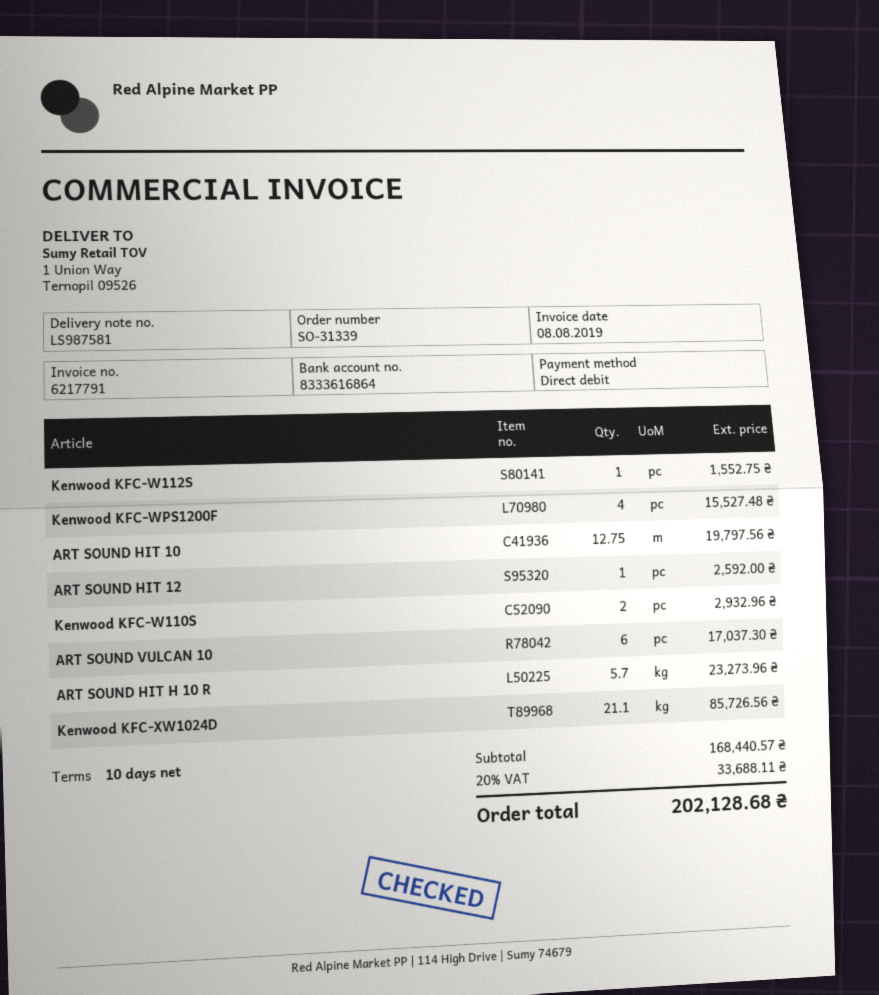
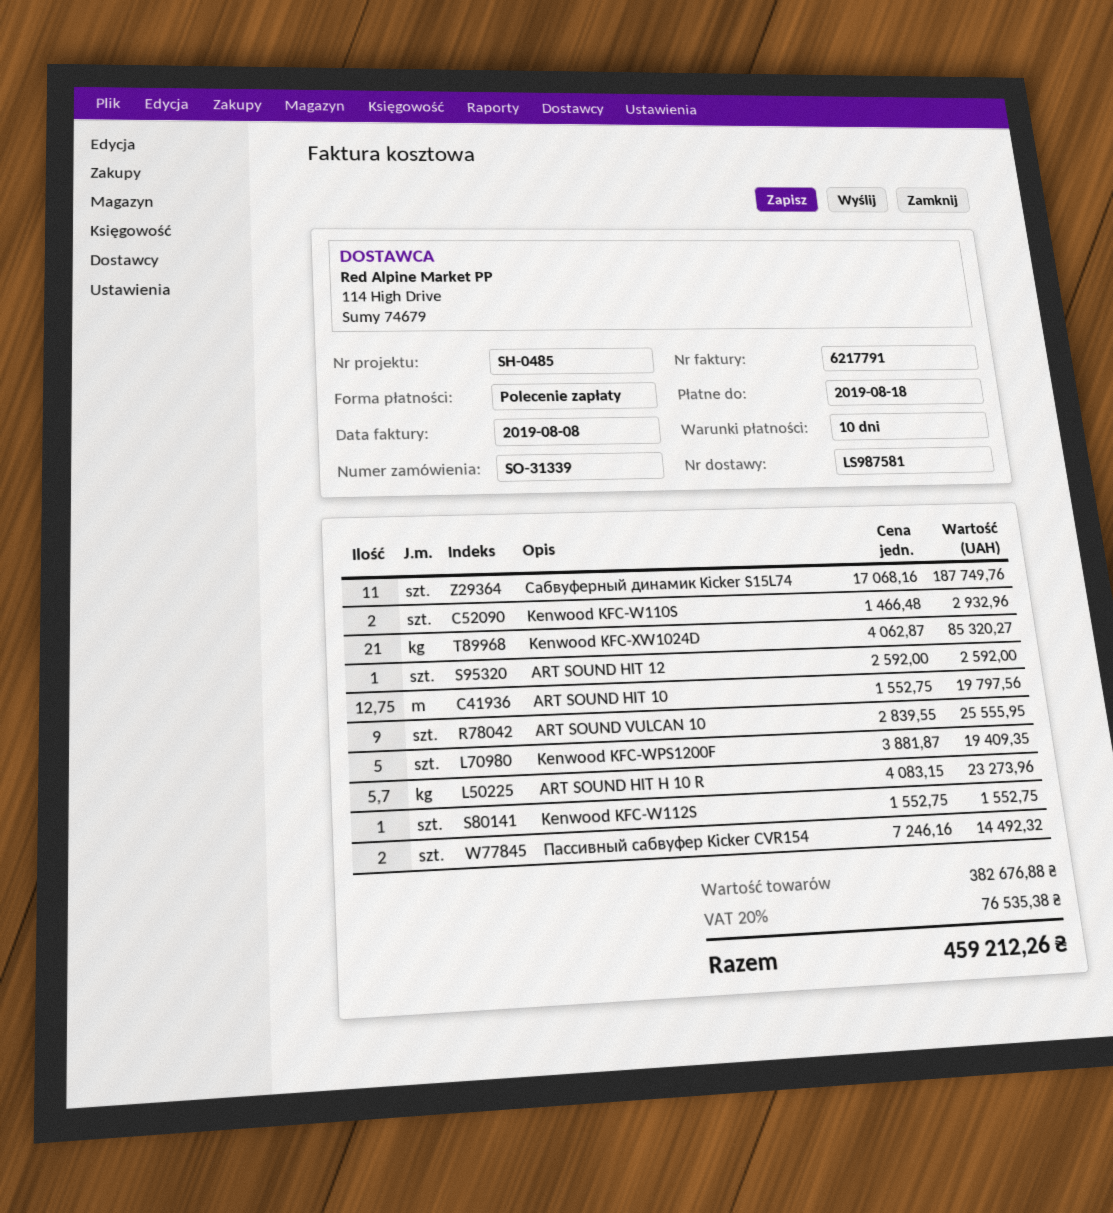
Kenwood KFC-WPS1200F: 4 for 15527.48 -> 5 for 19409.35
ART SOUND VULCAN 10: 6 for 17037.30 -> 9 for 25555.95
Kenwood KFC-XW1024D: 21.1 for 85726.56 -> 21 for 85320.27
Сабвуферный динамик Kicker S15L74: none -> 11 for 187749.76
Пассивный сабвуфер Kicker CVR154: none -> 2 for 14492.32
subtotal: 168440.57 -> 382676.88
tax: 20% = 33688.11 -> 20% = 76535.38
total: 202128.68 -> 459212.26

